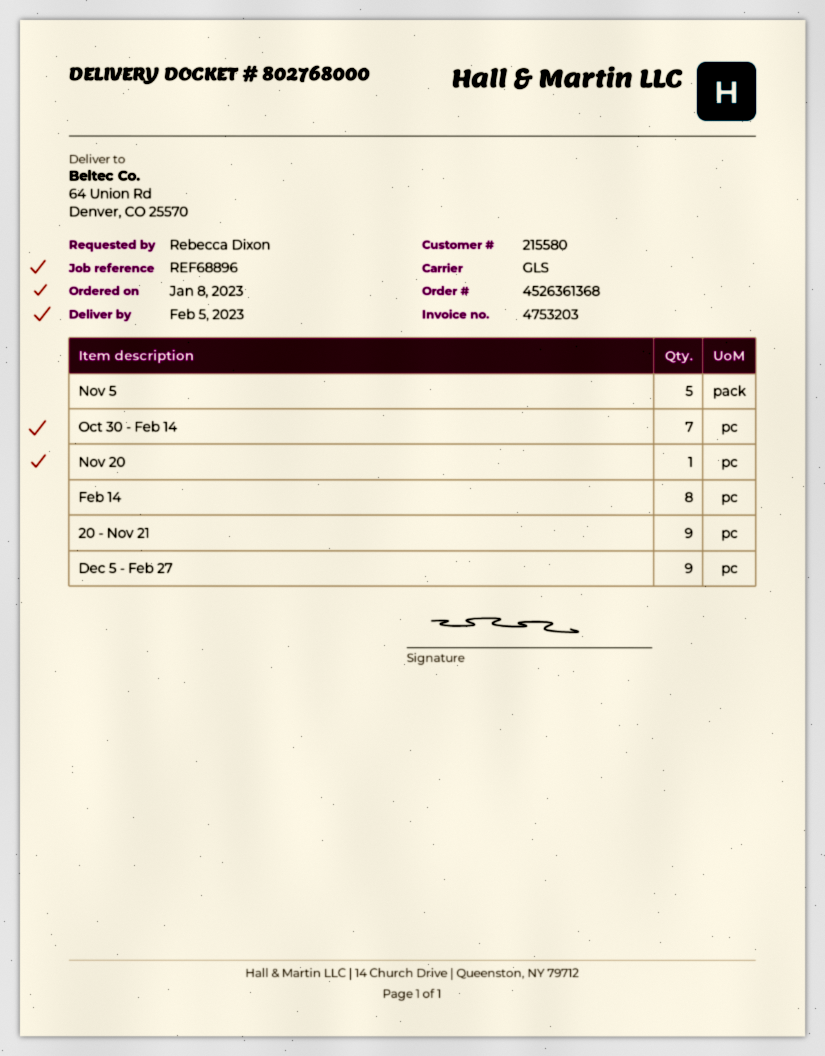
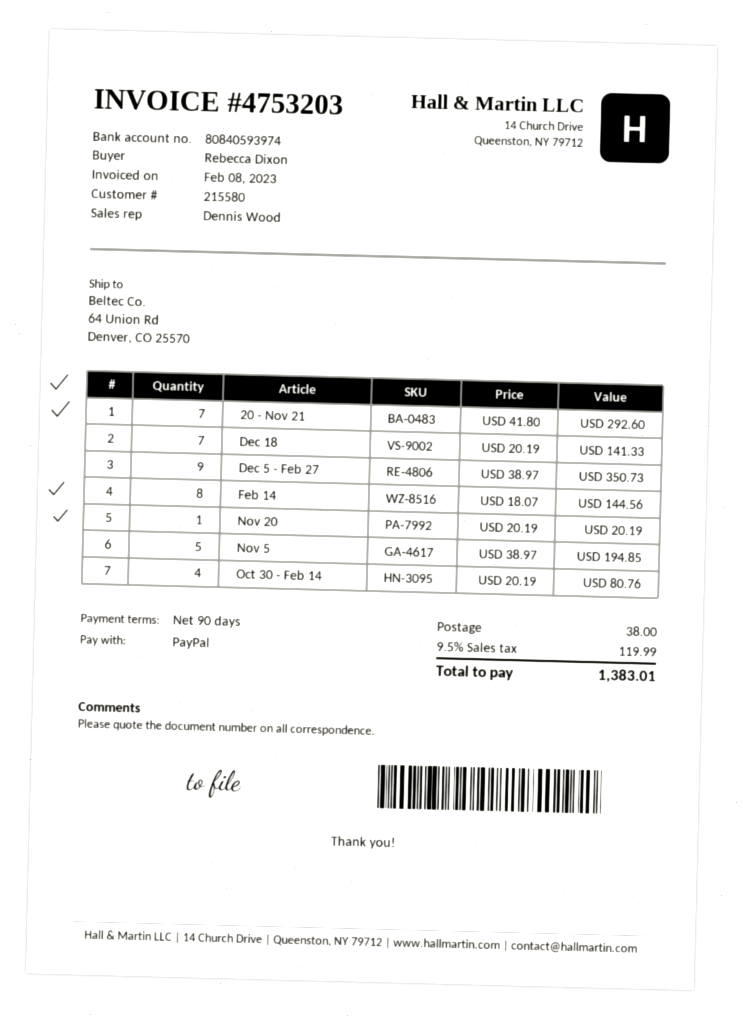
Oct 30 - Feb 14: 7 -> 4
20 - Nov 21: 9 -> 7
Dec 18: none -> 7

